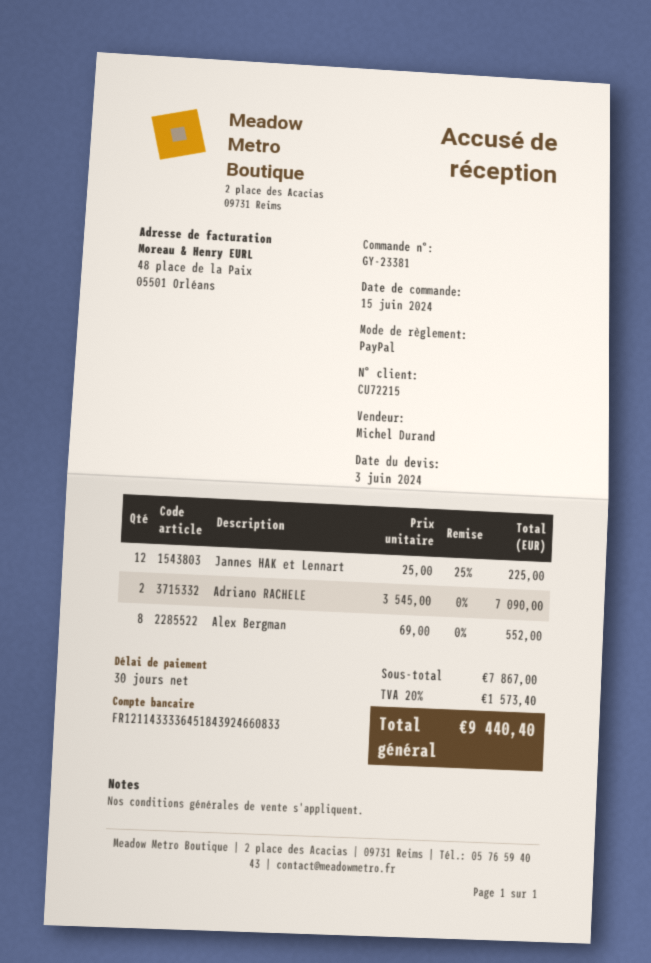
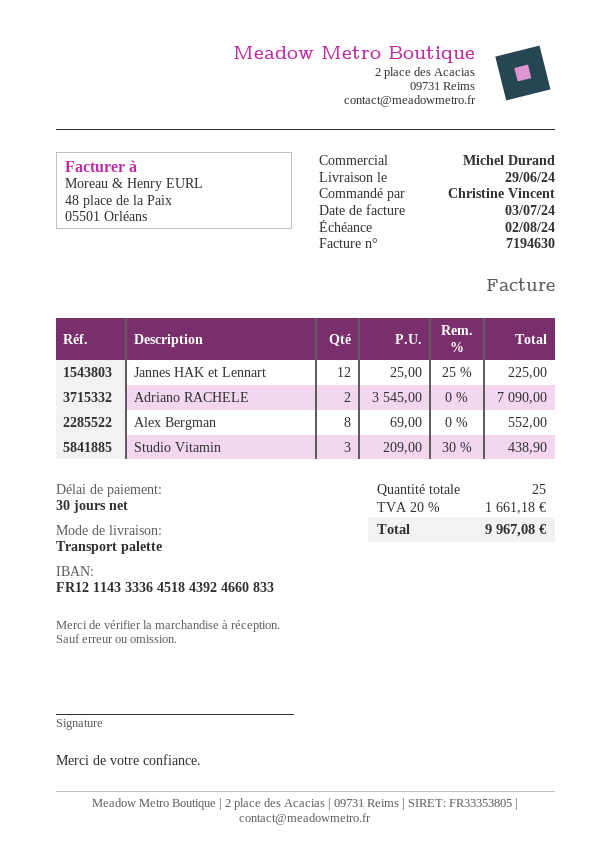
Studio Vitamin: none -> 3 x 209.00 - 30% = 438.90
tax: 20% = 1573.40 -> 20% = 1661.18
total: 9440.40 -> 9967.08

